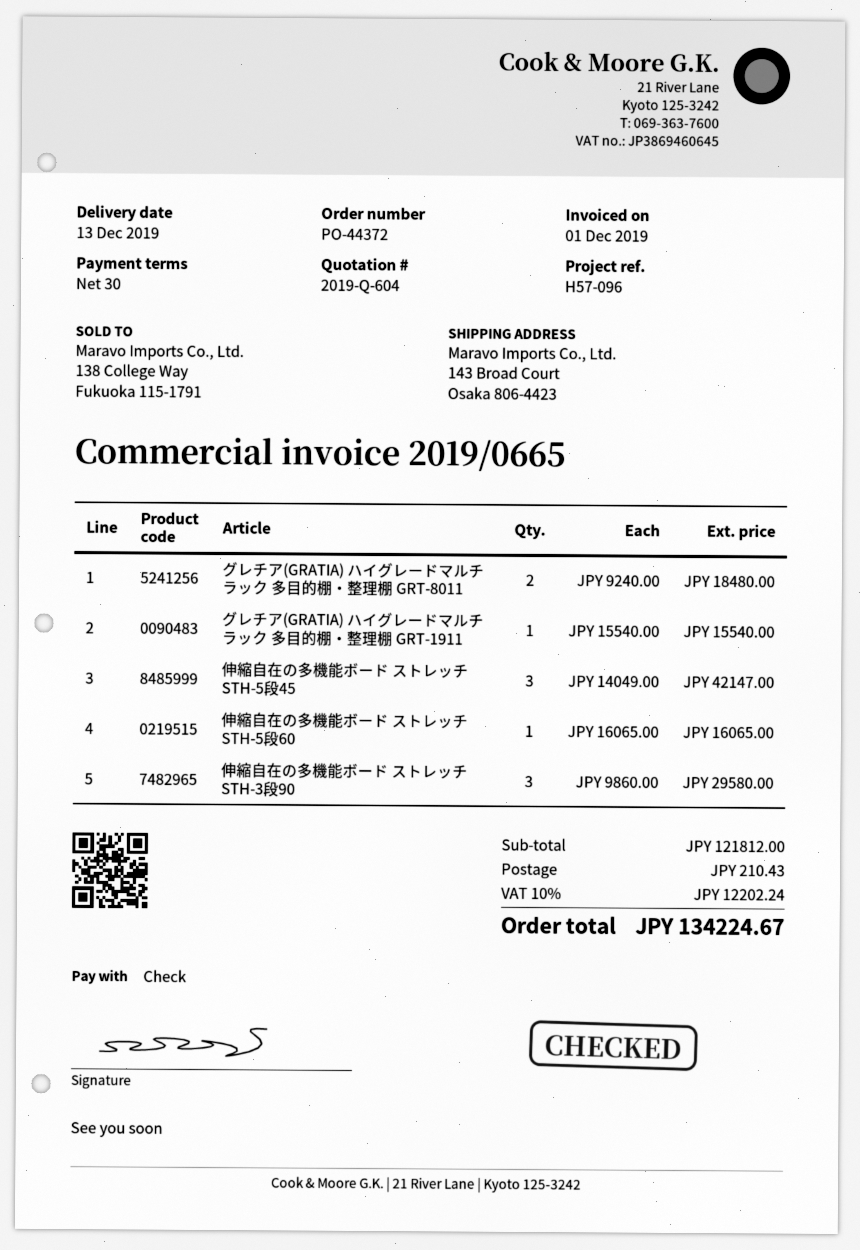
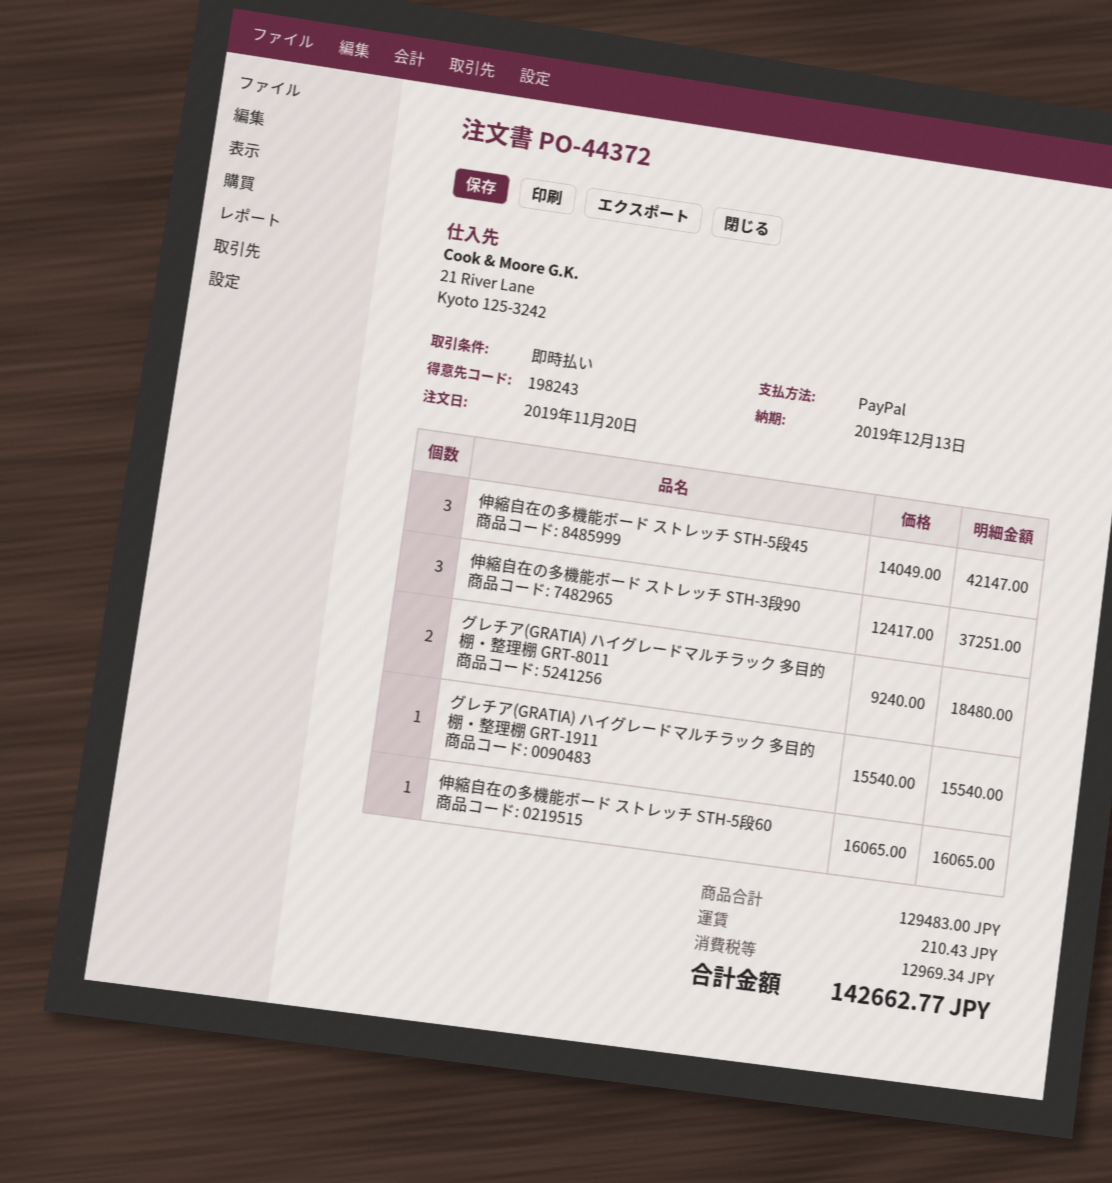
payment terms: 30 days -> on receipt
payment method: cheque -> PayPal
伸縮自在の多機能ボード ストレッチ STH-3段90: 3 x 9860.00 = 29580.00 -> 3 x 12417.00 = 37251.00
subtotal: 121812.00 -> 129483.00
tax: 12202.24 -> 12969.34
total: 134224.67 -> 142662.77

